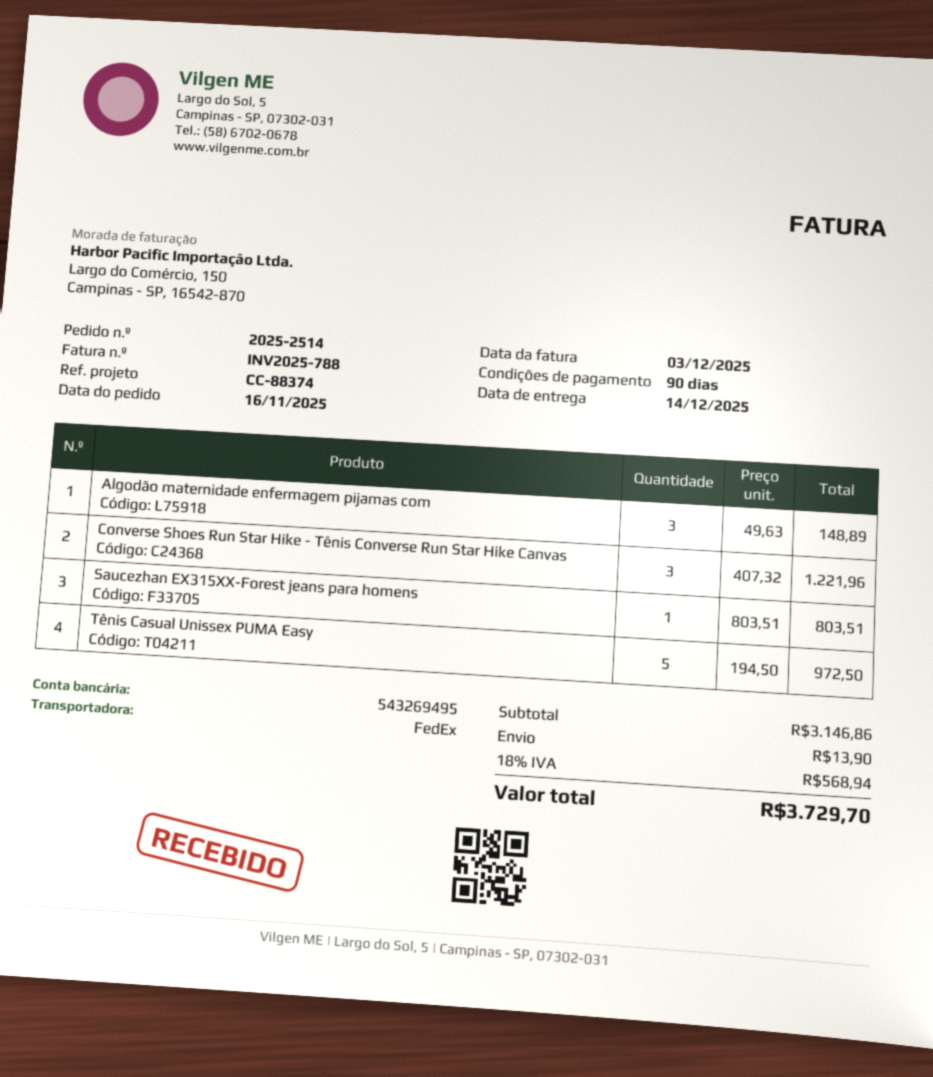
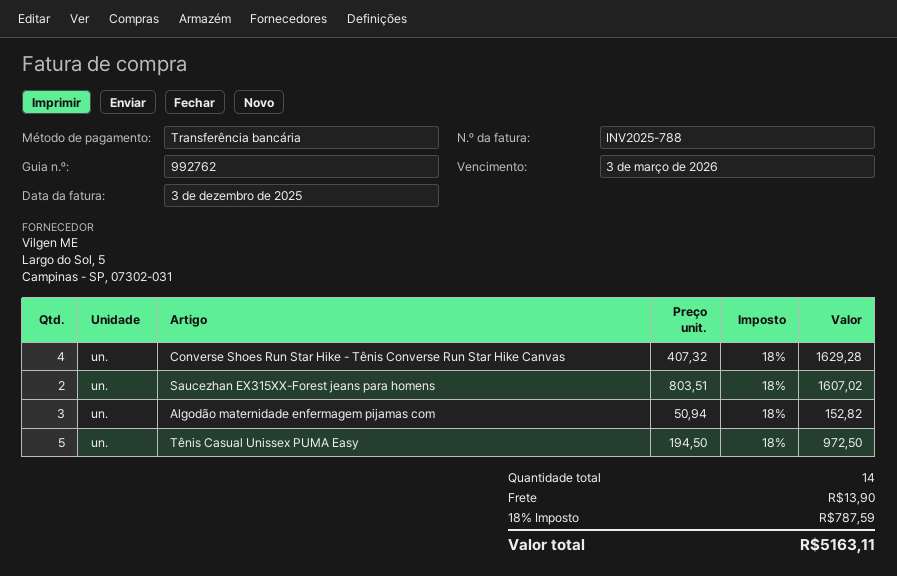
Algodão maternidade enfermagem pijamas com: 3 x 49.63 = 148.89 -> 3 x 50.94 = 152.82
Converse Shoes Run Star Hike - Tênis Converse Run Star Hike Canvas: 3 x 407.32 = 1221.96 -> 4 x 407.32 = 1629.28
Saucezhan EX315XX-Forest jeans para homens: 1 x 803.51 = 803.51 -> 2 x 803.51 = 1607.02
tax: 18% = 568.94 -> 18% = 787.59
total: 3729.70 -> 5163.11

